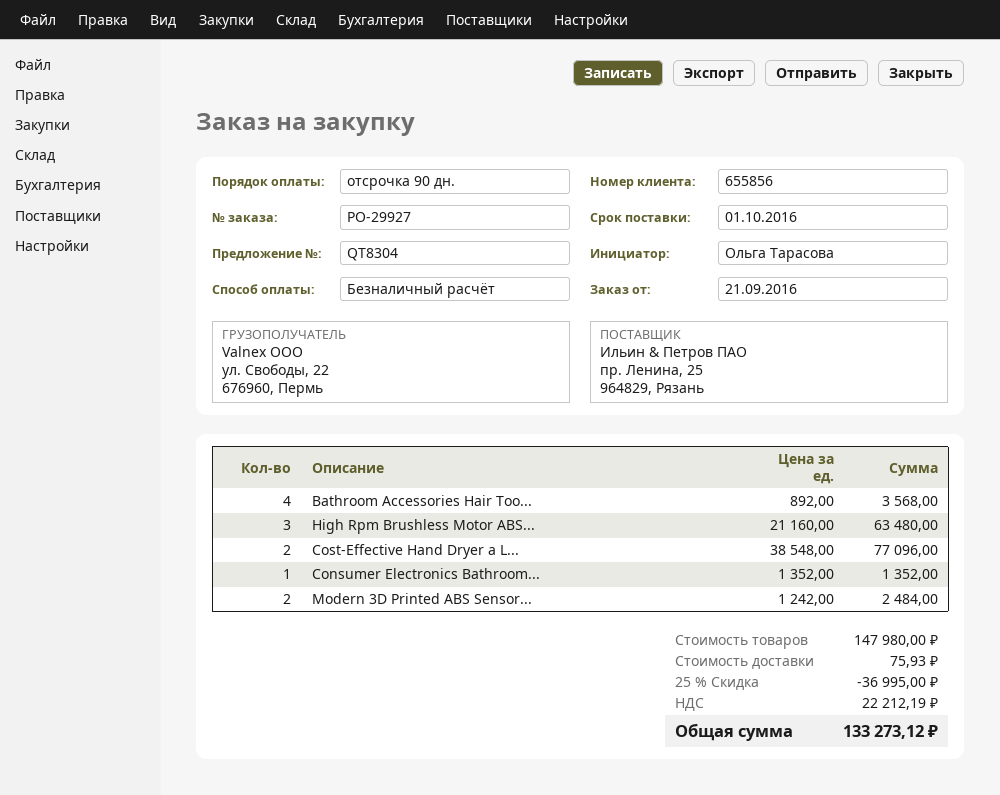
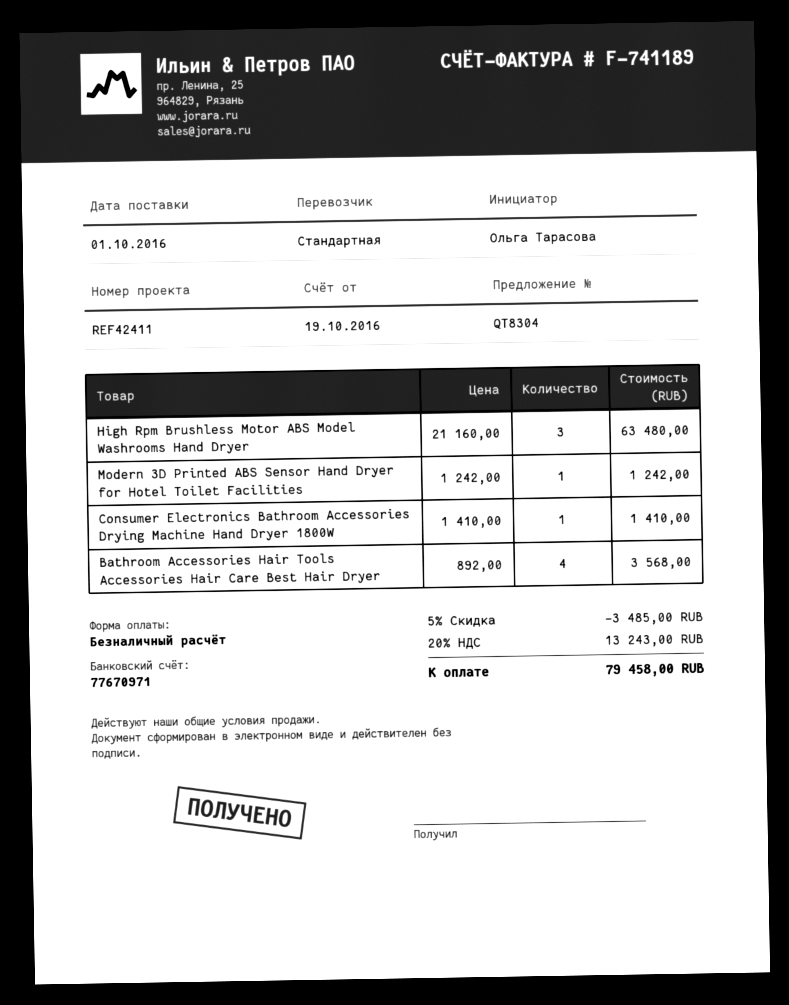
Cost-Effective Hand Dryer a L...: 2 x 38548.00 = 77096.00 -> none
Consumer Electronics Bathroom...: 1 x 1352.00 = 1352.00 -> 1 x 1410.00 = 1410.00
Modern 3D Printed ABS Sensor...: 2 x 1242.00 = 2484.00 -> 1 x 1242.00 = 1242.00
discount: 25% = 36995.00 -> 5% = 3485.00
shipping: 75.93 -> none
tax: 22212.19 -> 13243.00
total: 133273.12 -> 79458.00

